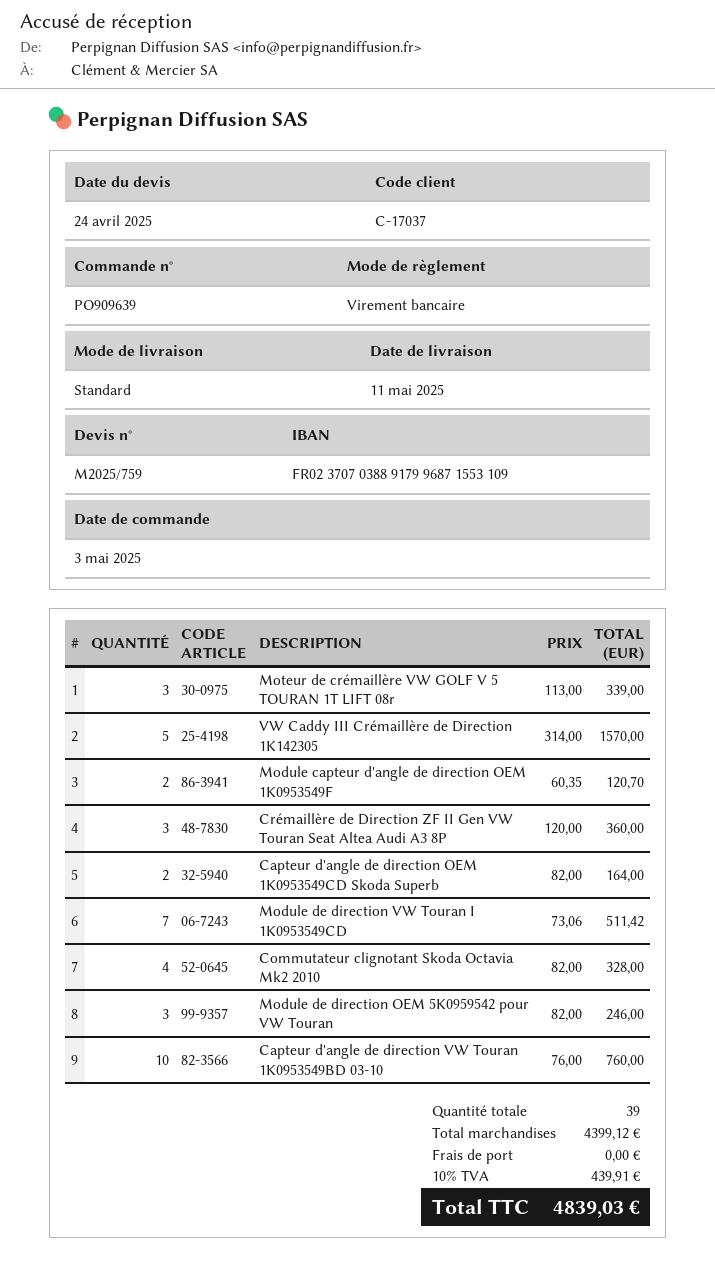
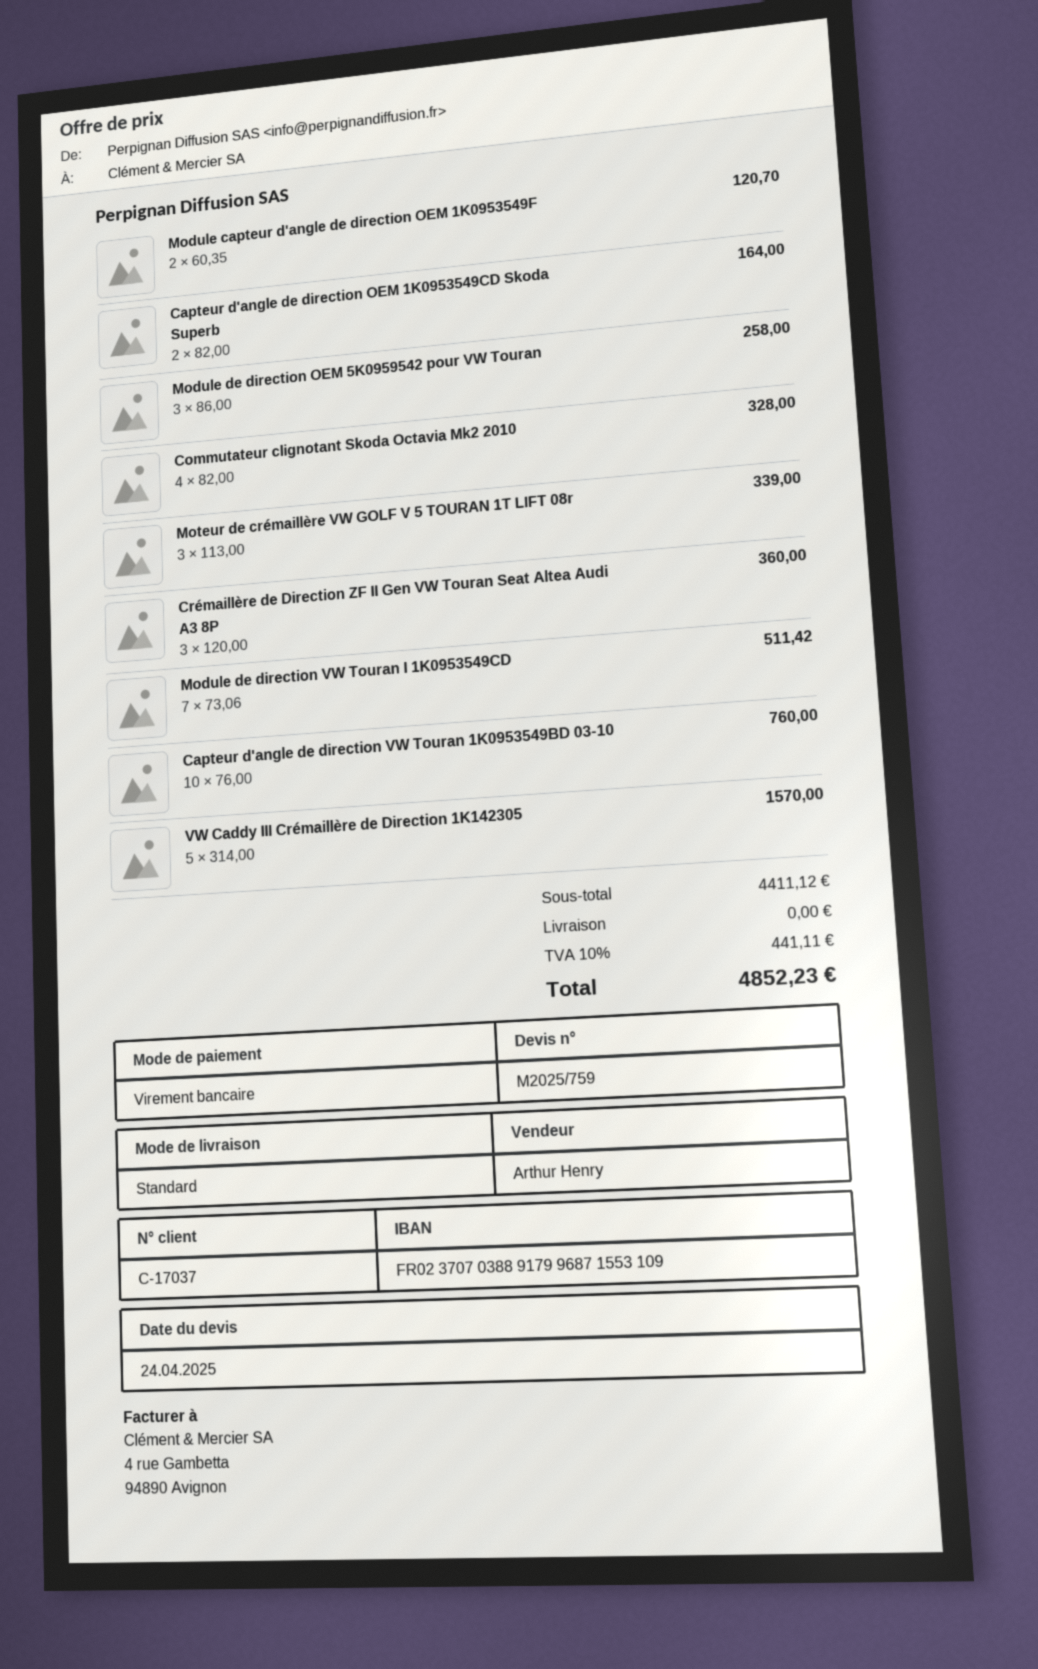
Module de direction OEM 5K0959542 pour VW Touran: 3 x 82.00 = 246.00 -> 3 x 86.00 = 258.00
subtotal: 4399.12 -> 4411.12
tax: 10% = 439.91 -> 10% = 441.11
total: 4839.03 -> 4852.23

